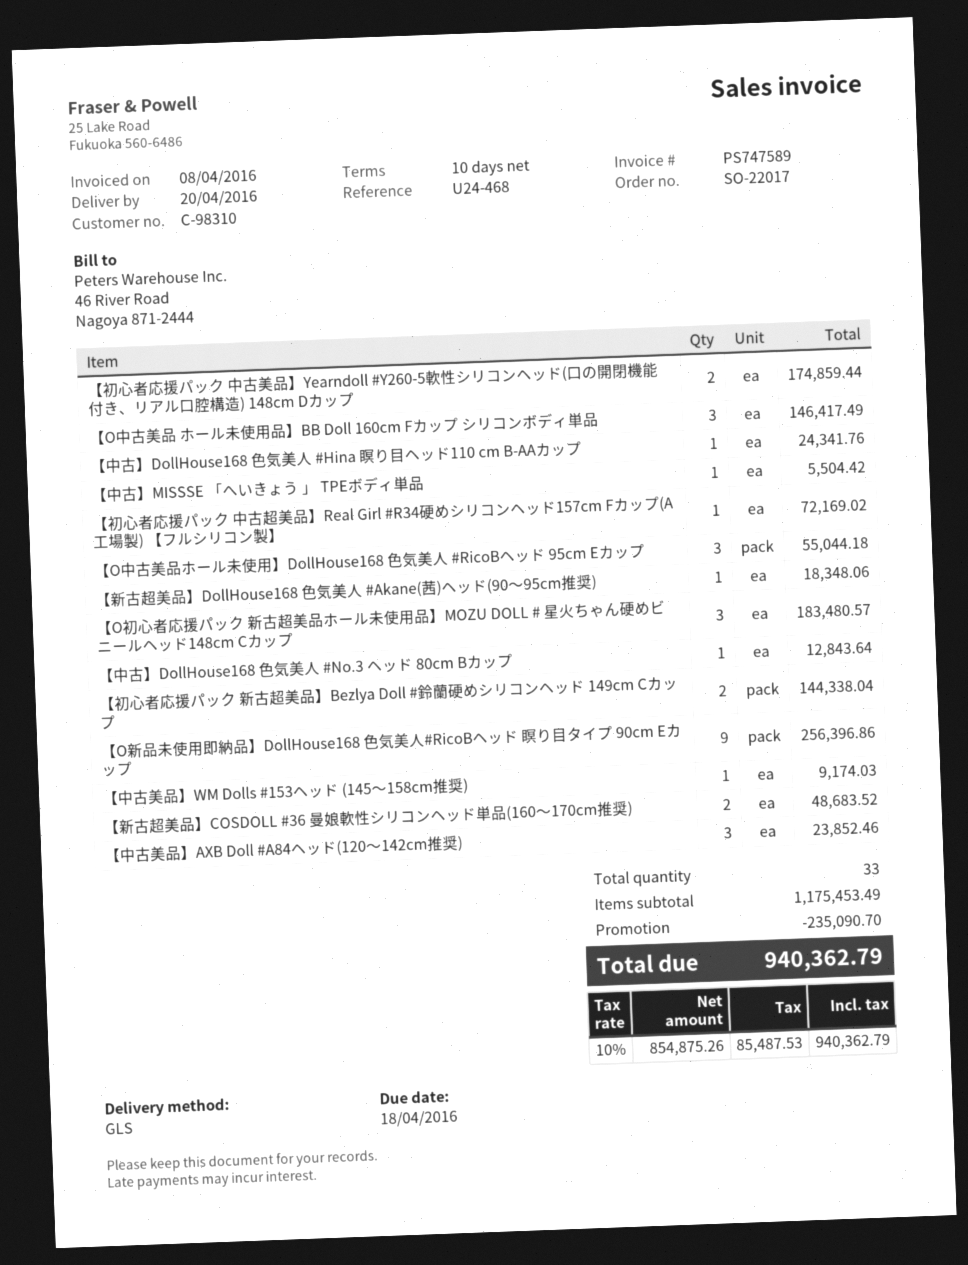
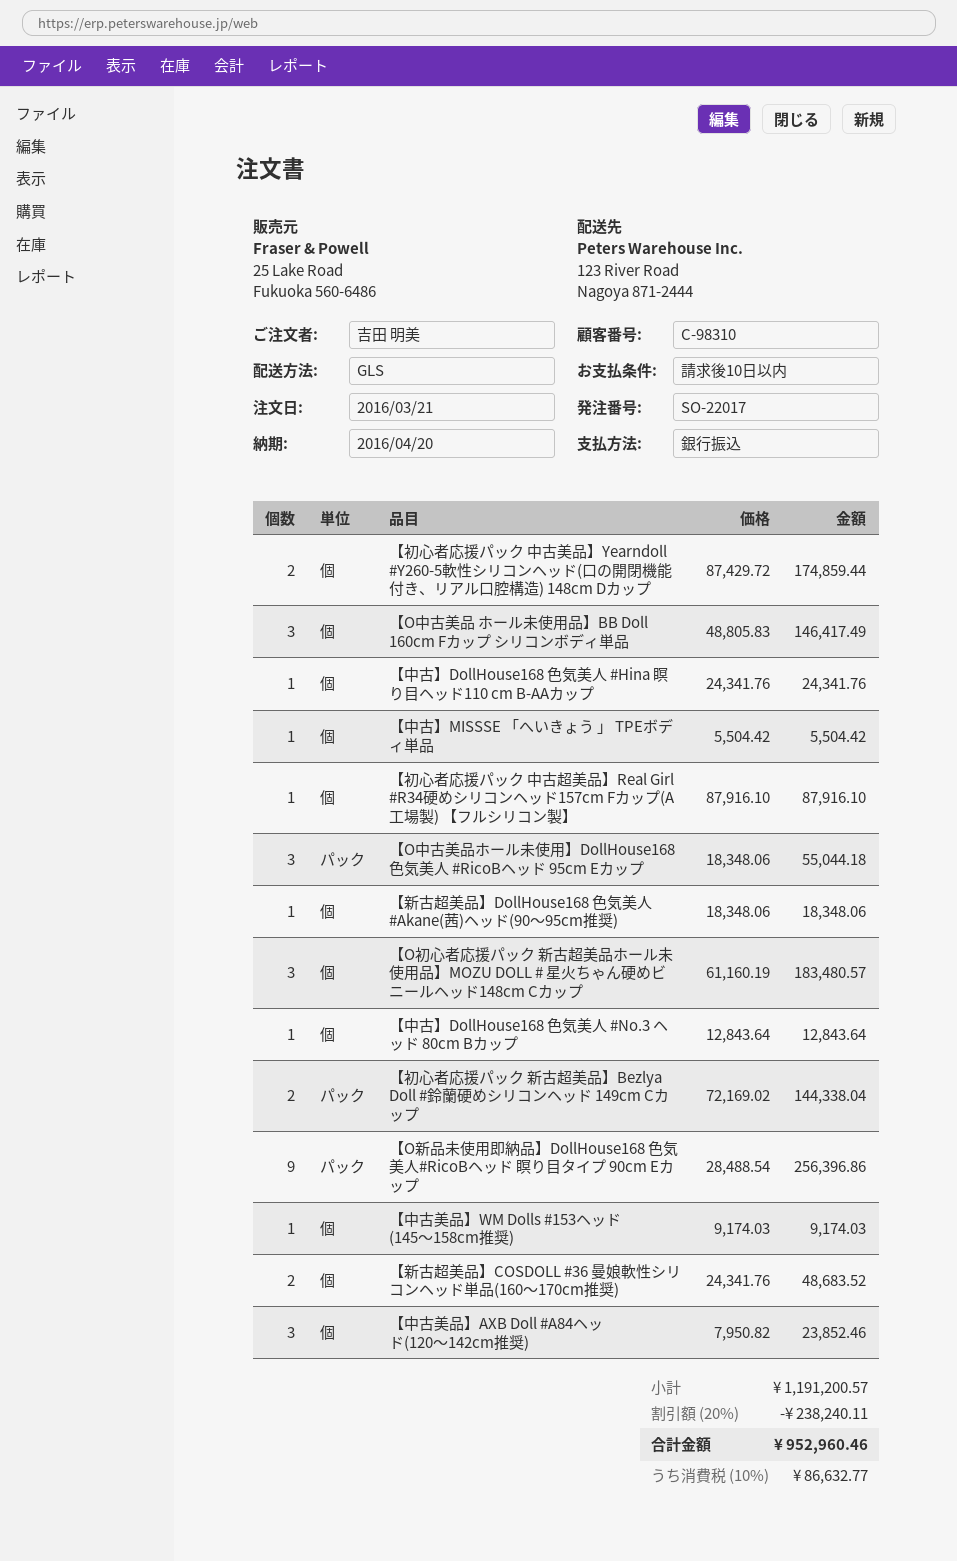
【初心者応援パック 中古超美品】Real Girl #R34硬めシリコンヘッド157cm Fカップ(A工場製) 【フルシリコン製】: 1 for 72169.02 -> 1 for 87916.10
subtotal: 1175453.49 -> 1191200.57
discount: 235090.70 -> 238240.11
tax: 10% = 85487.53 -> 10% = 86632.77
total: 940362.79 -> 952960.46

